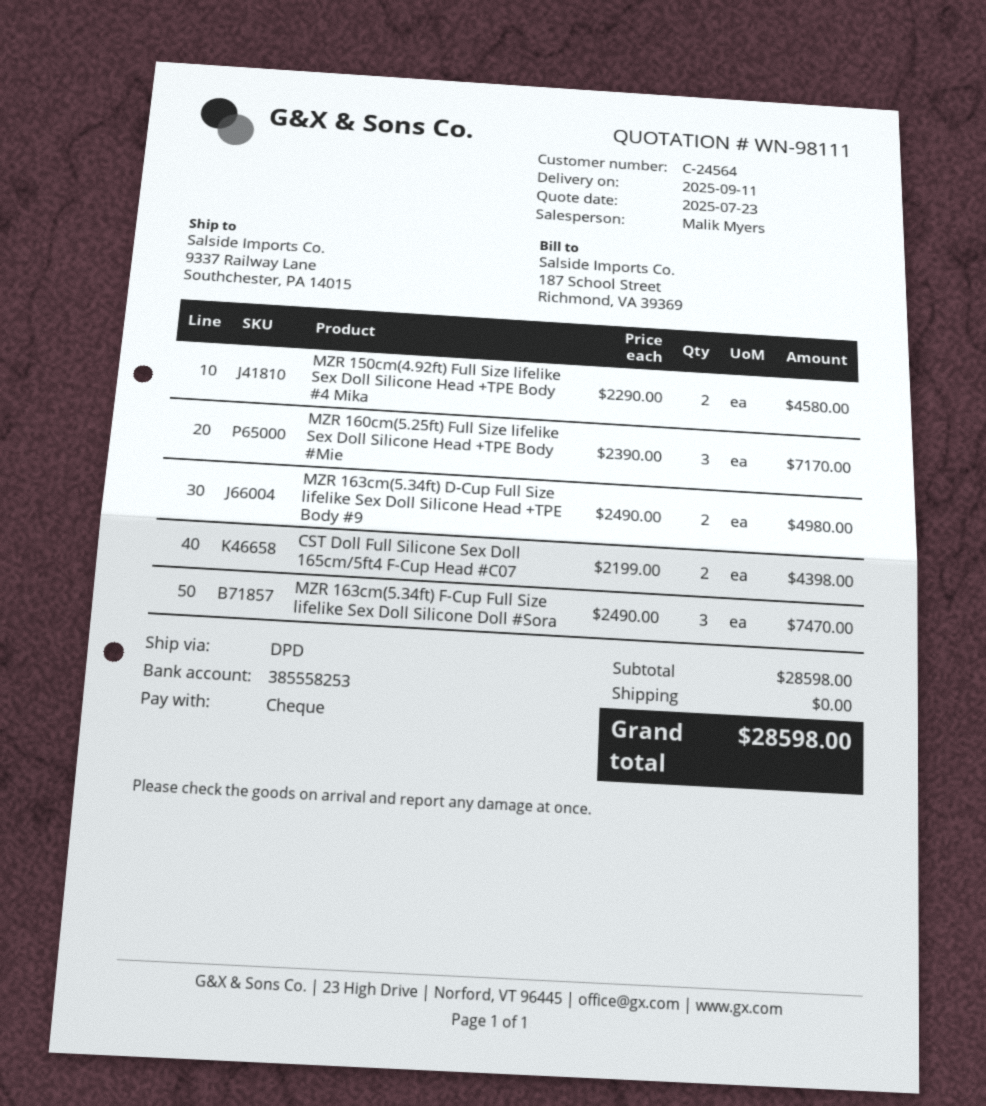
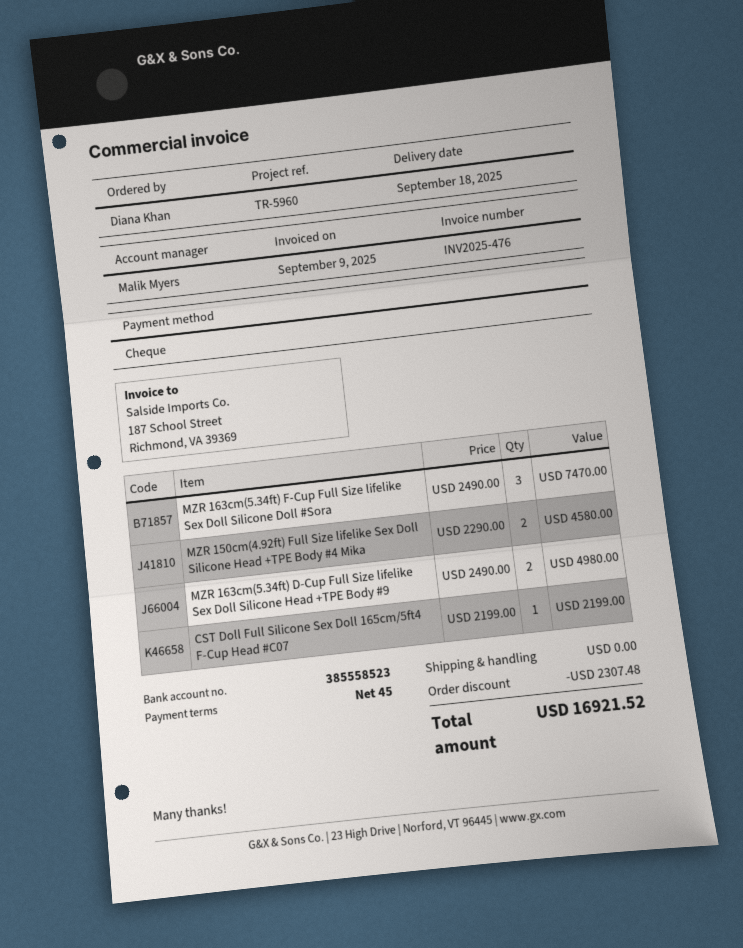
delivery date: 2025-09-11 -> 2025-09-18
bank account: 385558253 -> 385558523
MZR 160cm(5.25ft) Full Size lifelike Sex Doll Silicone Head +TPE Body #Mie: 3 x 2390.00 = 7170.00 -> none
CST Doll Full Silicone Sex Doll 165cm/5ft4 F-Cup Head #C07: 2 x 2199.00 = 4398.00 -> 1 x 2199.00 = 2199.00
discount: none -> 2307.48
total: 28598.00 -> 16921.52

